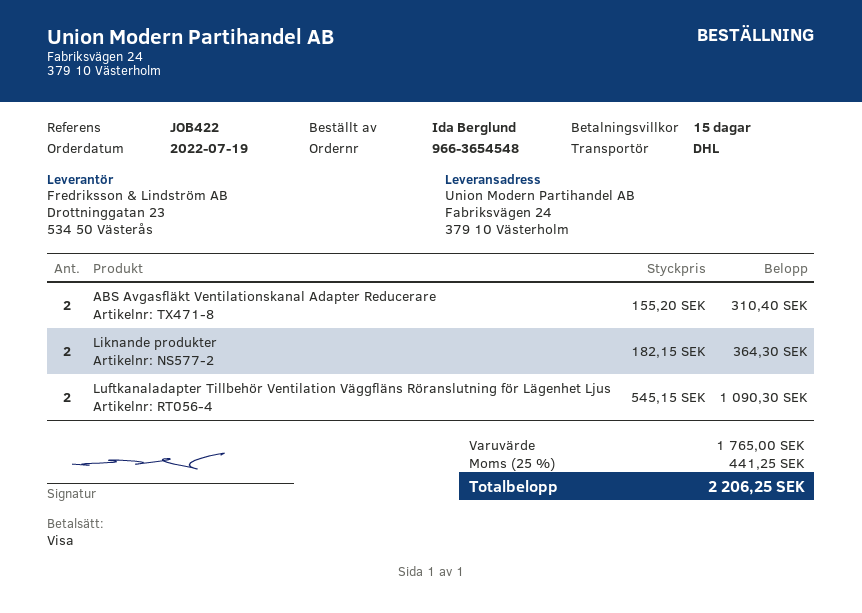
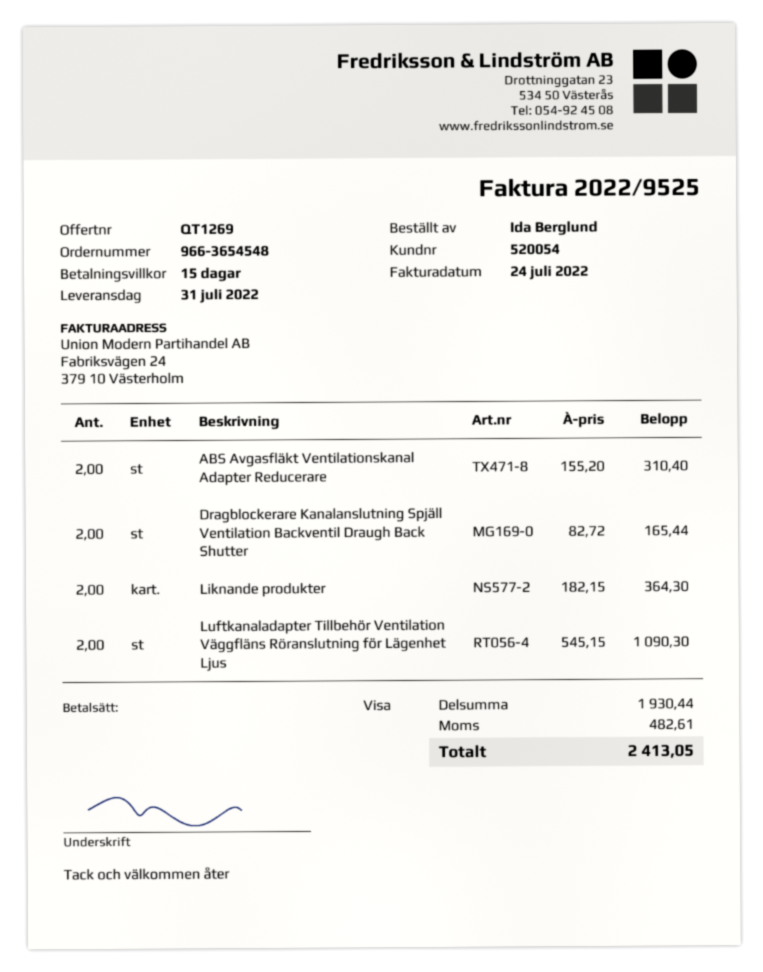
Dragblockerare Kanalanslutning Spjäll Ventilation Backventil Draugh Back Shutter: none -> 2 x 82.72 = 165.44
subtotal: 1765.00 -> 1930.44
tax: 441.25 -> 482.61
total: 2206.25 -> 2413.05

